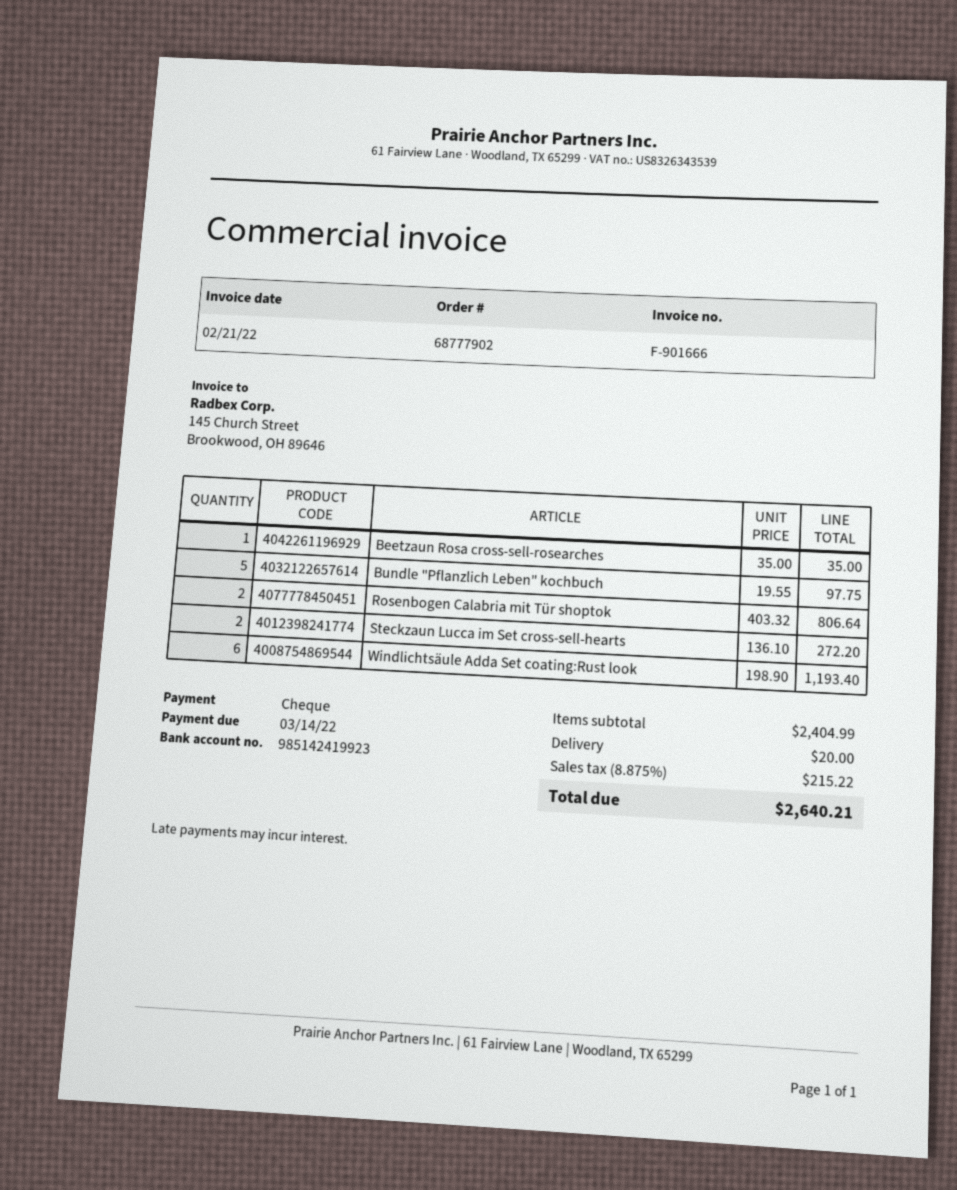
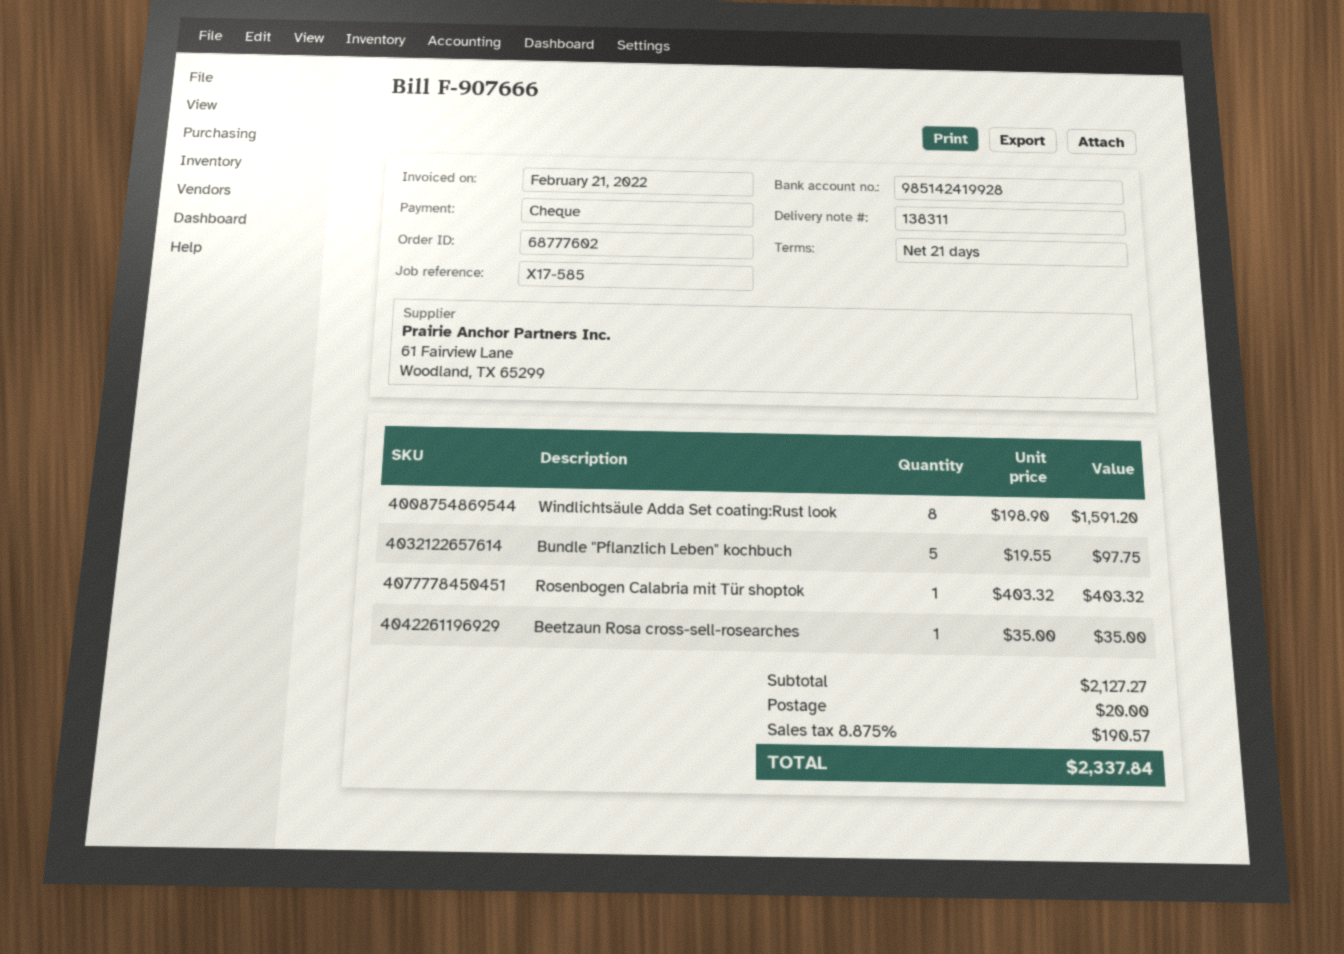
order number: 68777902 -> 68777602
invoice number: F-901666 -> F-907666
bank account: 985142419923 -> 985142419928
Rosenbogen Calabria mit Tür shoptok: 2 x 403.32 = 806.64 -> 1 x 403.32 = 403.32
Steckzaun Lucca im Set cross-sell-hearts: 2 x 136.10 = 272.20 -> none
Windlichtsäule Adda Set coating:Rust look: 6 x 198.90 = 1193.40 -> 8 x 198.90 = 1591.20
subtotal: 2404.99 -> 2127.27
tax: 8.875% = 215.22 -> 8.875% = 190.57
total: 2640.21 -> 2337.84

